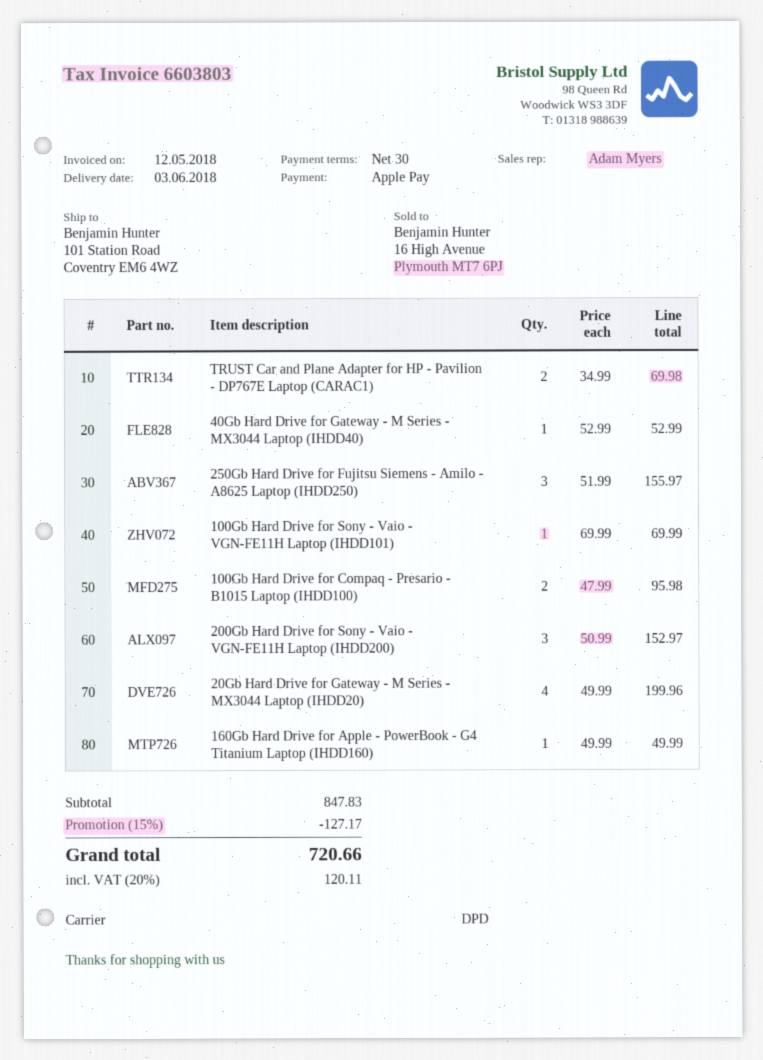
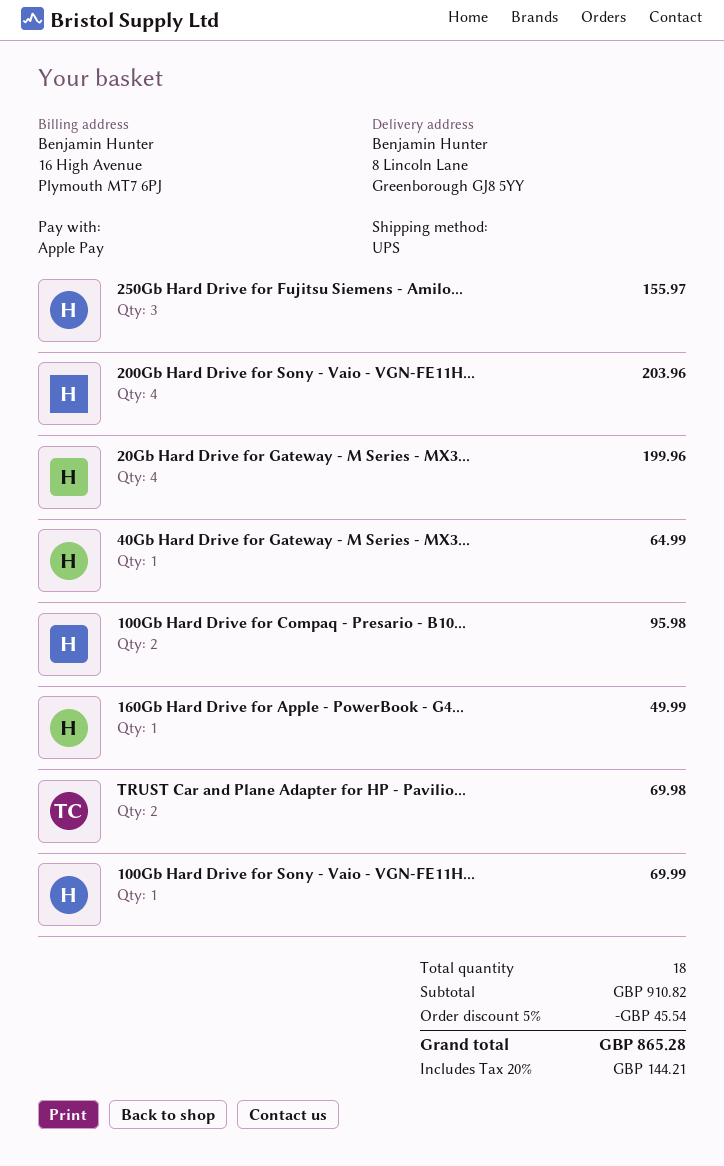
shipping method: DPD -> UPS
ship to: 101 Station Road, Coventry EM6 4WZ -> 8 Lincoln Lane, Greenborough GJ8 5YY
40Gb Hard Drive for Gateway - M Series - MX3044 Laptop (IHDD40): 1 for 52.99 -> 1 for 64.99
200Gb Hard Drive for Sony - Vaio - VGN-FE11H Laptop (IHDD200): 3 for 152.97 -> 4 for 203.96
subtotal: 847.83 -> 910.82
discount: 15% = 127.17 -> 5% = 45.54
tax: 20% = 120.11 -> 20% = 144.21
total: 720.66 -> 865.28

